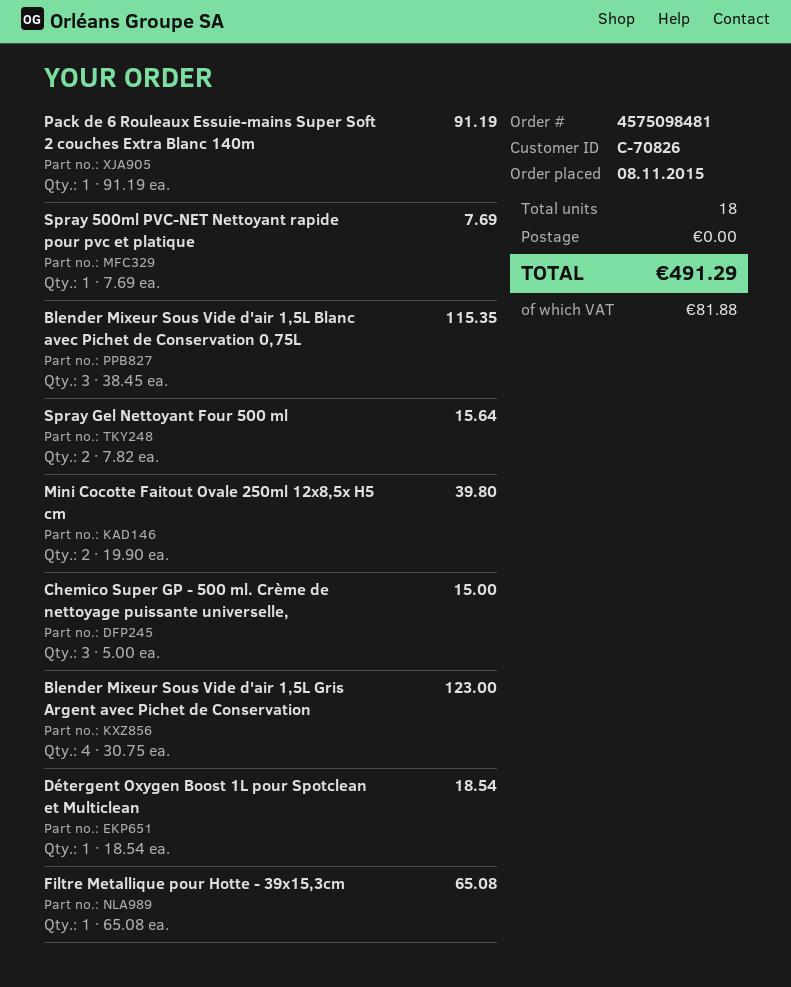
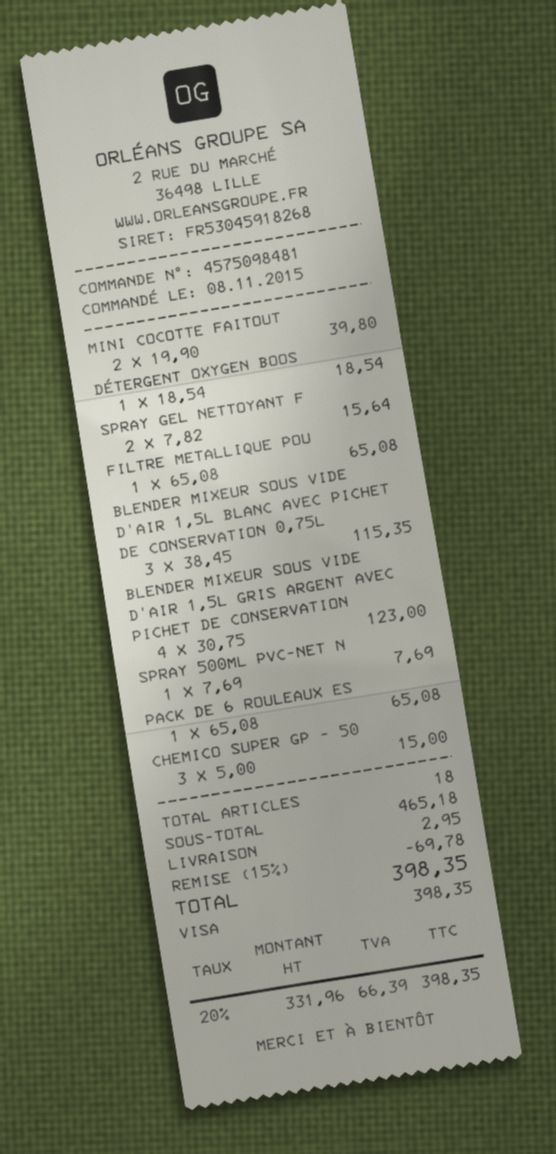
Pack de 6 Rouleaux Essuie-mains Super Soft 2 couches Extra Blanc 140m: 1 x 91.19 = 91.19 -> 1 x 65.08 = 65.08
discount: none -> 15% = 69.78
shipping: 0.00 -> 2.95
tax: 81.88 -> 66.39
total: 491.29 -> 398.35

